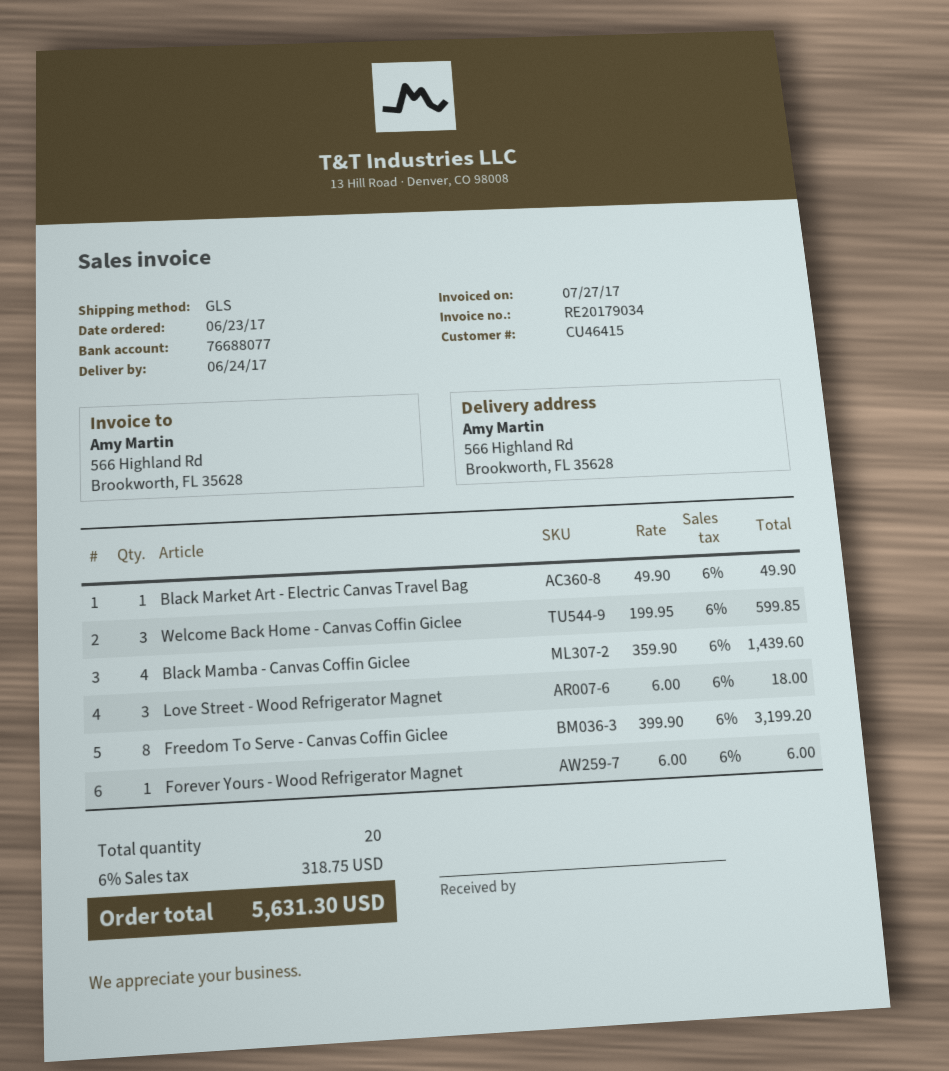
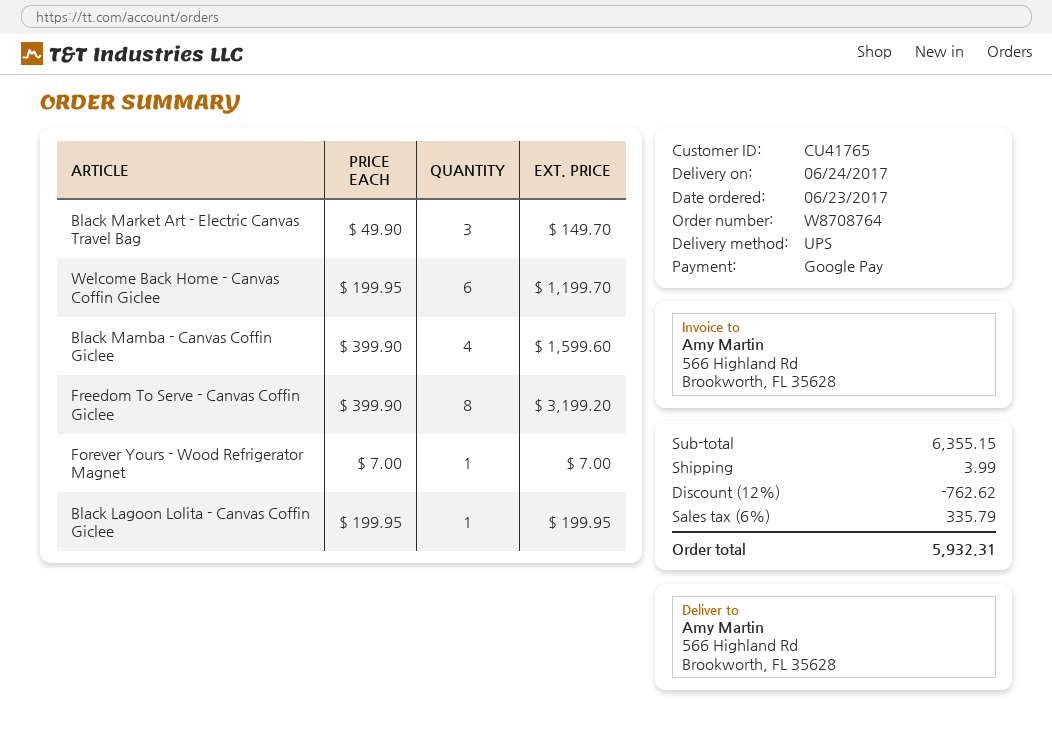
customer number: CU46415 -> CU41765
shipping method: GLS -> UPS
Black Market Art - Electric Canvas Travel Bag: 1 x 49.90 = 49.90 -> 3 x 49.90 = 149.70
Welcome Back Home - Canvas Coffin Giclee: 3 x 199.95 = 599.85 -> 6 x 199.95 = 1199.70
Black Mamba - Canvas Coffin Giclee: 4 x 359.90 = 1439.60 -> 4 x 399.90 = 1599.60
Love Street - Wood Refrigerator Magnet: 3 x 6.00 = 18.00 -> none
Forever Yours - Wood Refrigerator Magnet: 1 x 6.00 = 6.00 -> 1 x 7.00 = 7.00
Black Lagoon Lolita - Canvas Coffin Giclee: none -> 1 x 199.95 = 199.95
discount: none -> 12% = 762.62
shipping: none -> 3.99
tax: 6% = 318.75 -> 6% = 335.79
total: 5631.30 -> 5932.31

